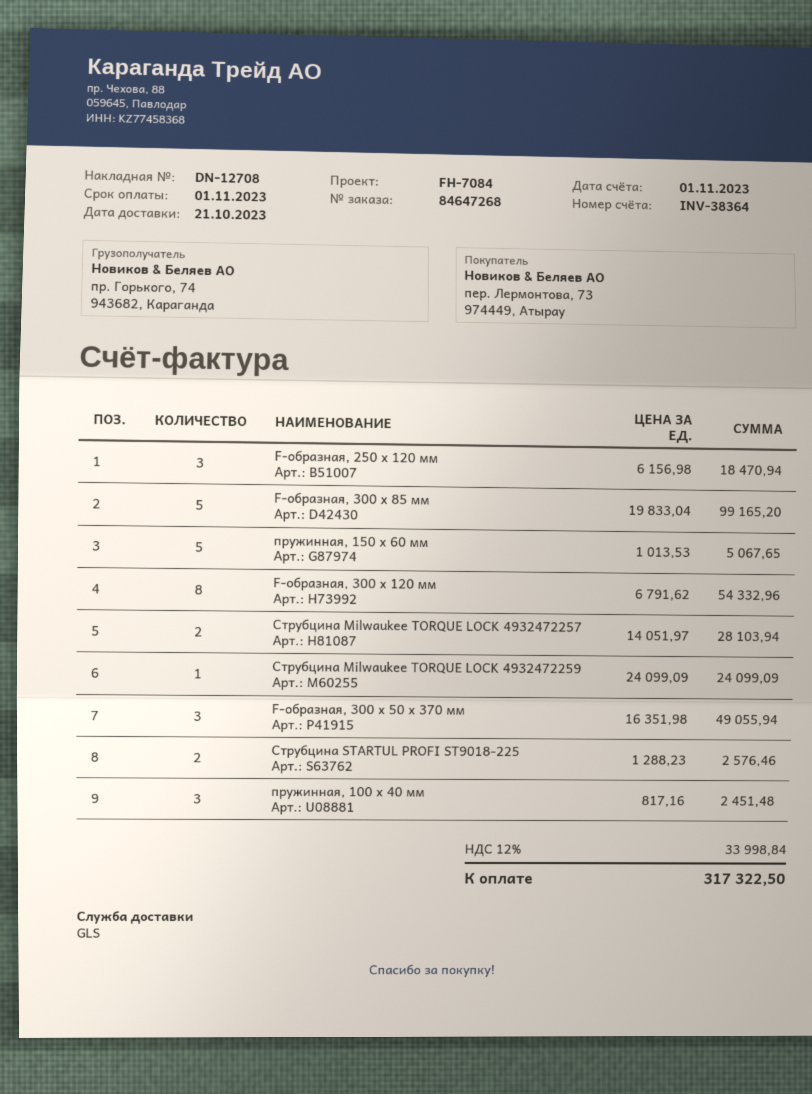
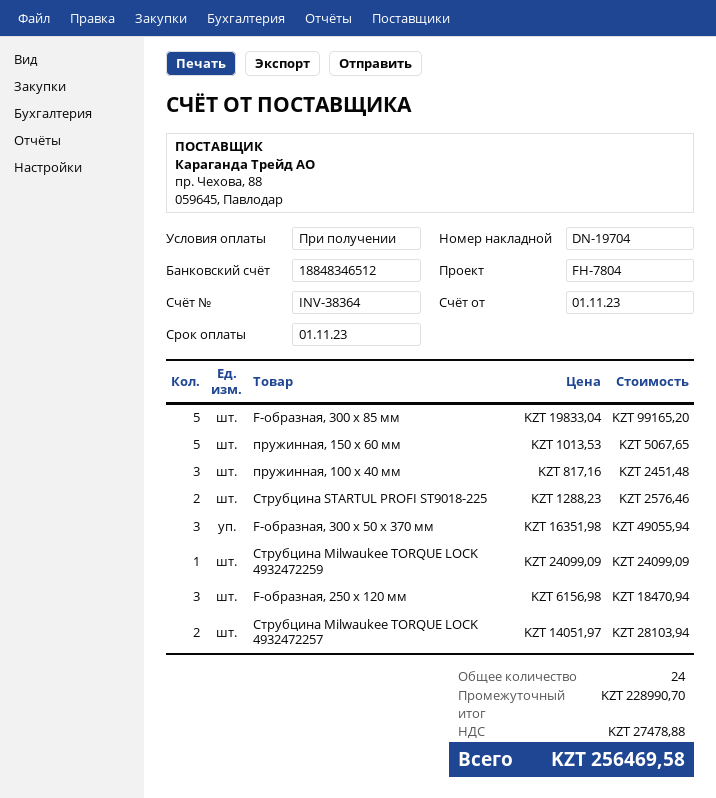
delivery note number: DN-12708 -> DN-19704
reference: FH-7084 -> FH-7804
F-образная, 300 х 120 мм: 8 x 6791.62 = 54332.96 -> none
tax: 33998.84 -> 27478.88
total: 317322.50 -> 256469.58

